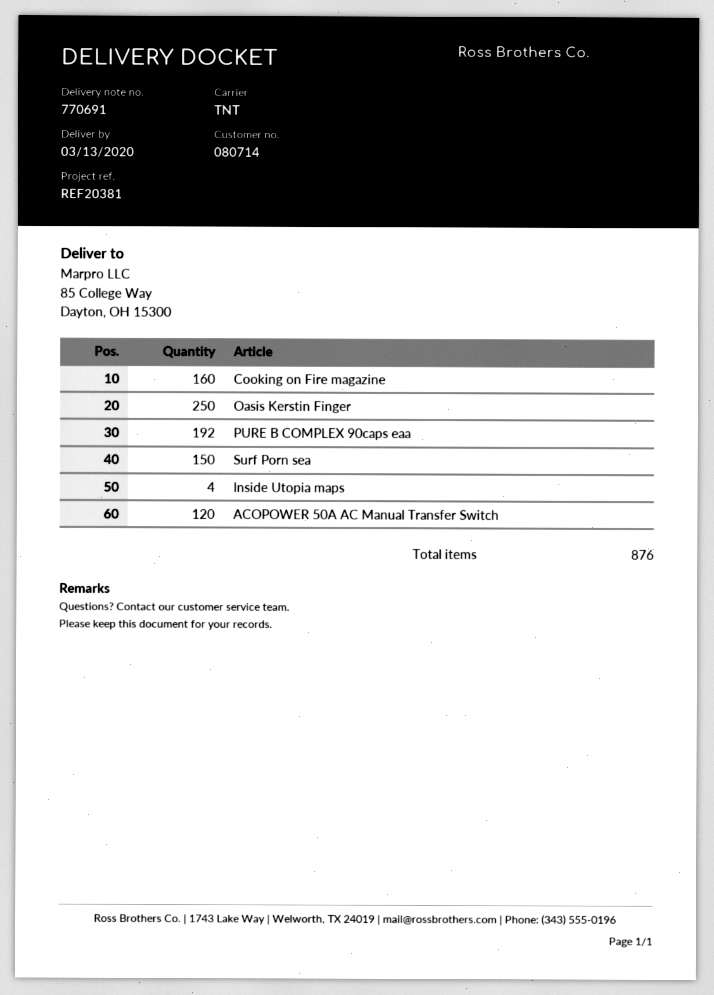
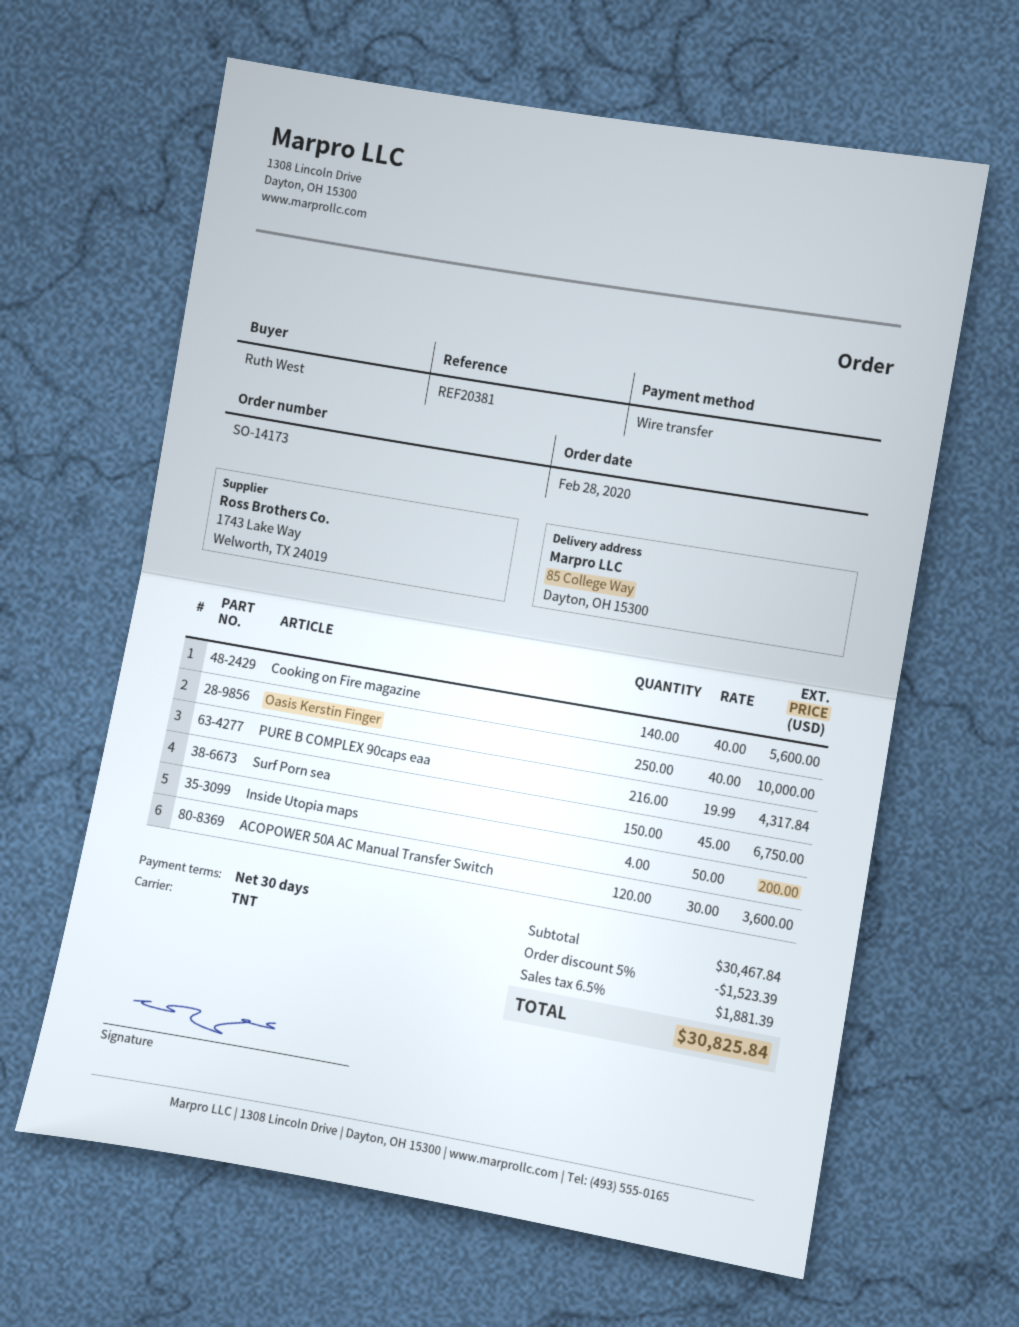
Cooking on Fire magazine: 160 -> 140
PURE B COMPLEX 90caps eaa: 192 -> 216

